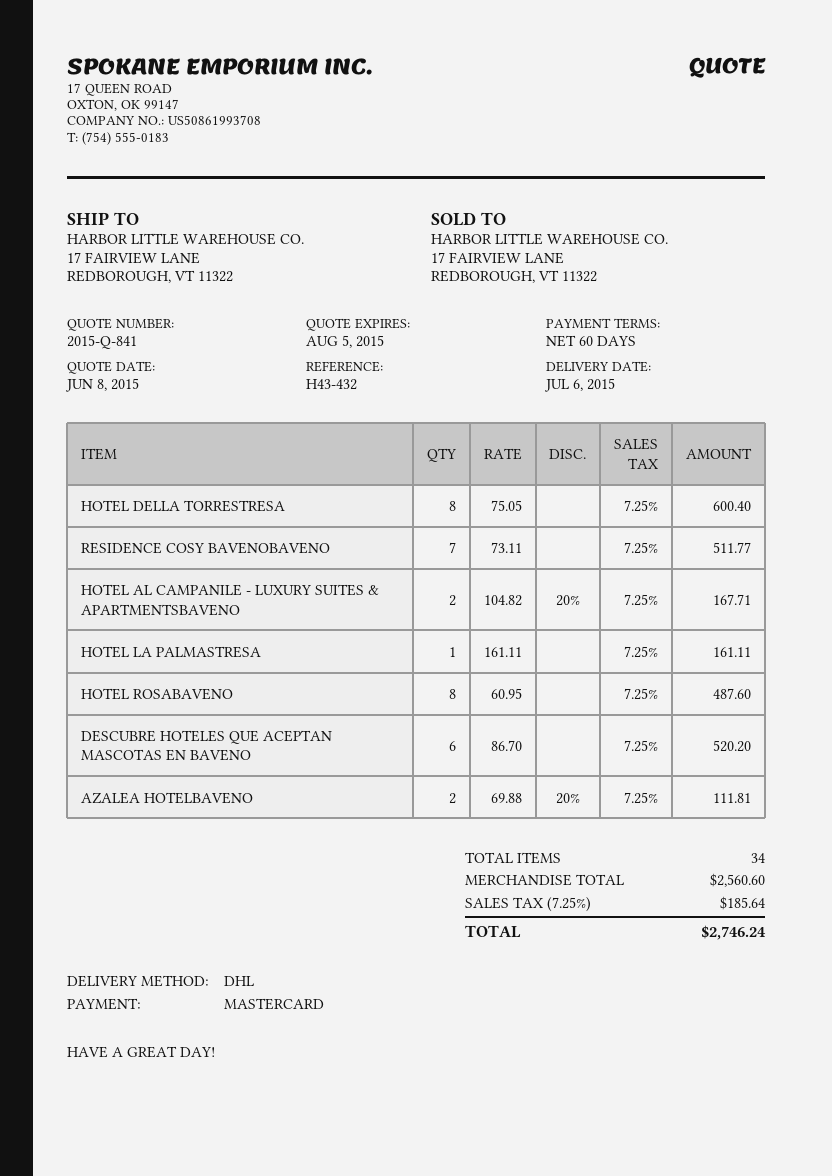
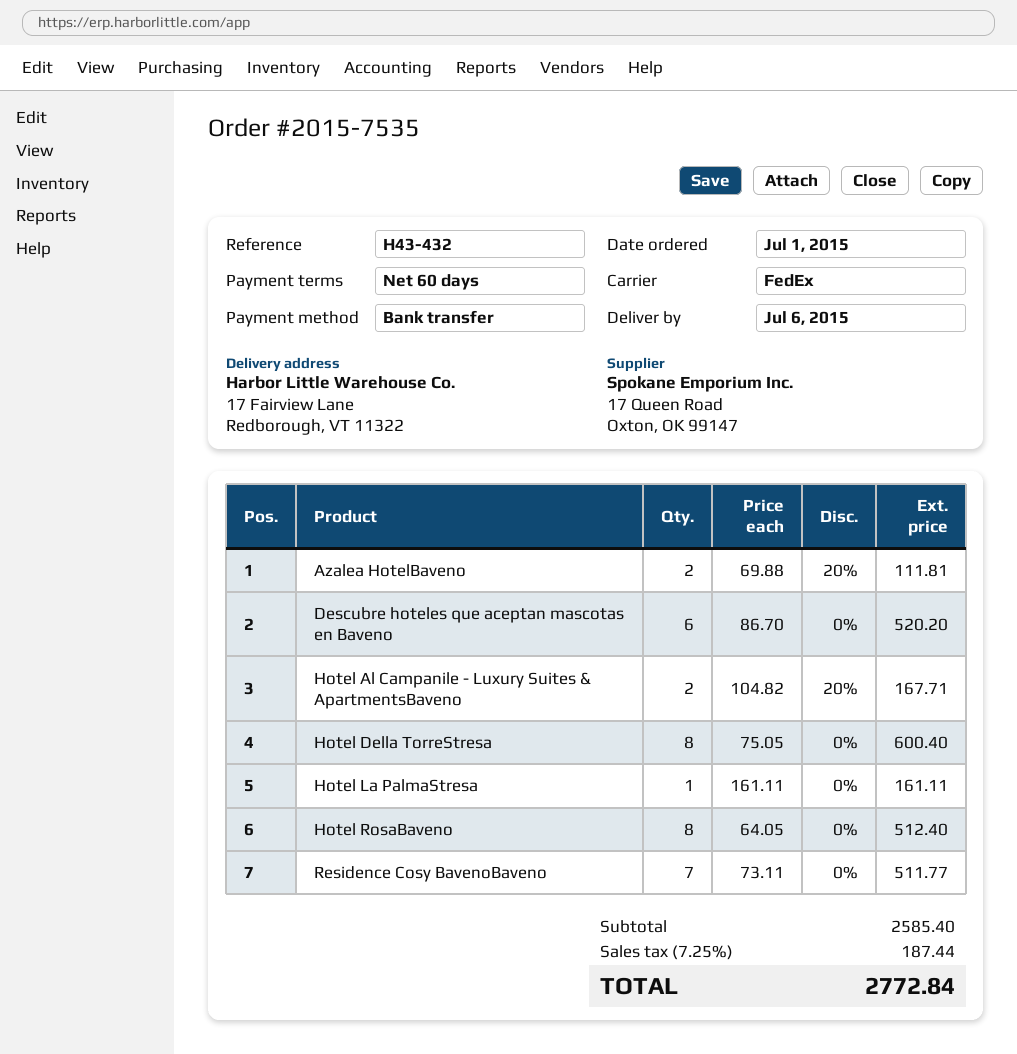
payment method: Mastercard -> bank transfer
shipping method: DHL -> FedEx
HOTEL ROSABAVENO: 8 x 60.95 = 487.60 -> 8 x 64.05 = 512.40
subtotal: 2560.60 -> 2585.40
tax: 7.25% = 185.64 -> 7.25% = 187.44
total: 2746.24 -> 2772.84

